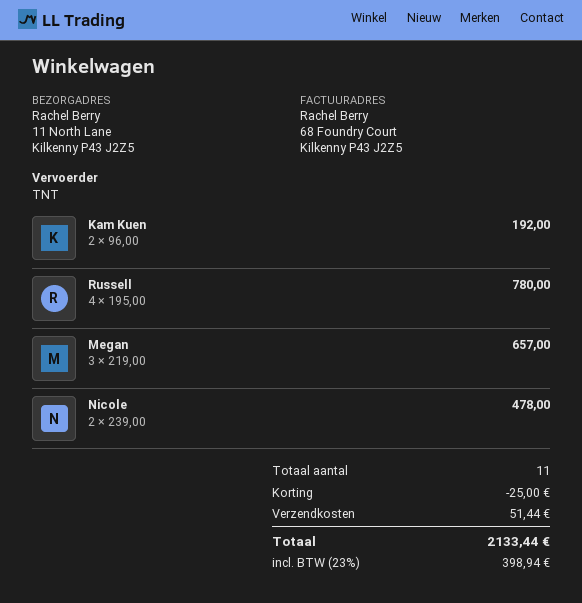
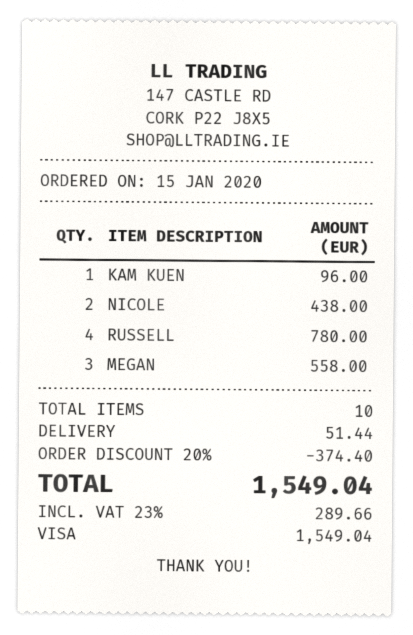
Kam Kuen: 2 for 192.00 -> 1 for 96.00
Megan: 3 for 657.00 -> 3 for 558.00
Nicole: 2 for 478.00 -> 2 for 438.00
total quantity: 11 -> 10
discount: 25.00 -> 374.40
tax: 23% = 398.94 -> 23% = 289.66
total: 2133.44 -> 1549.04

